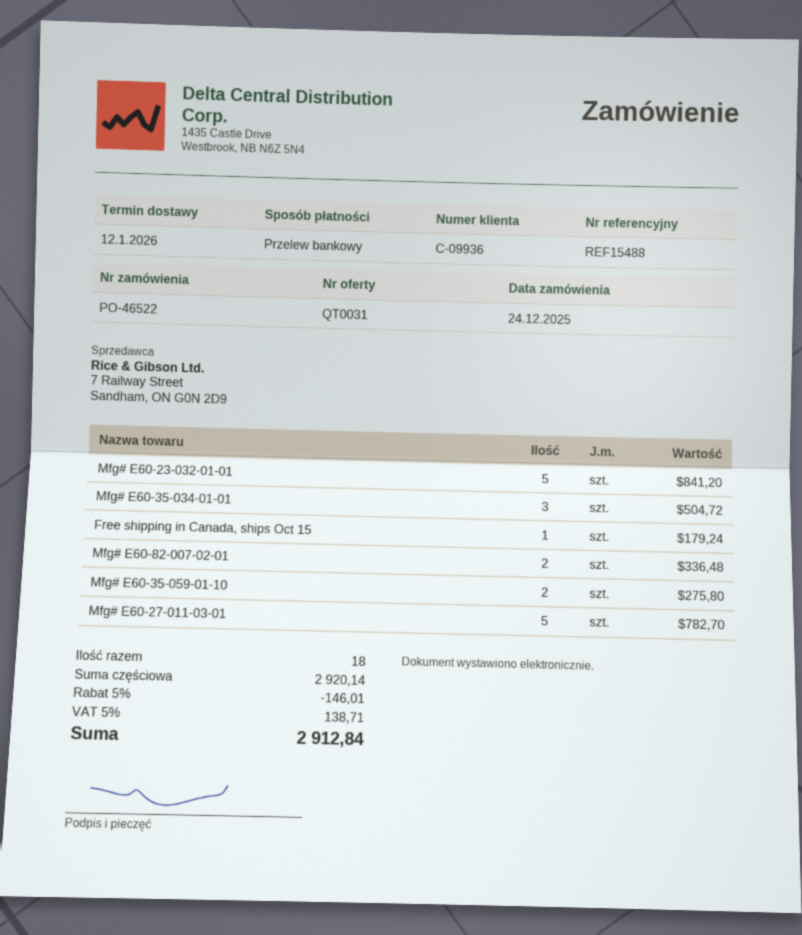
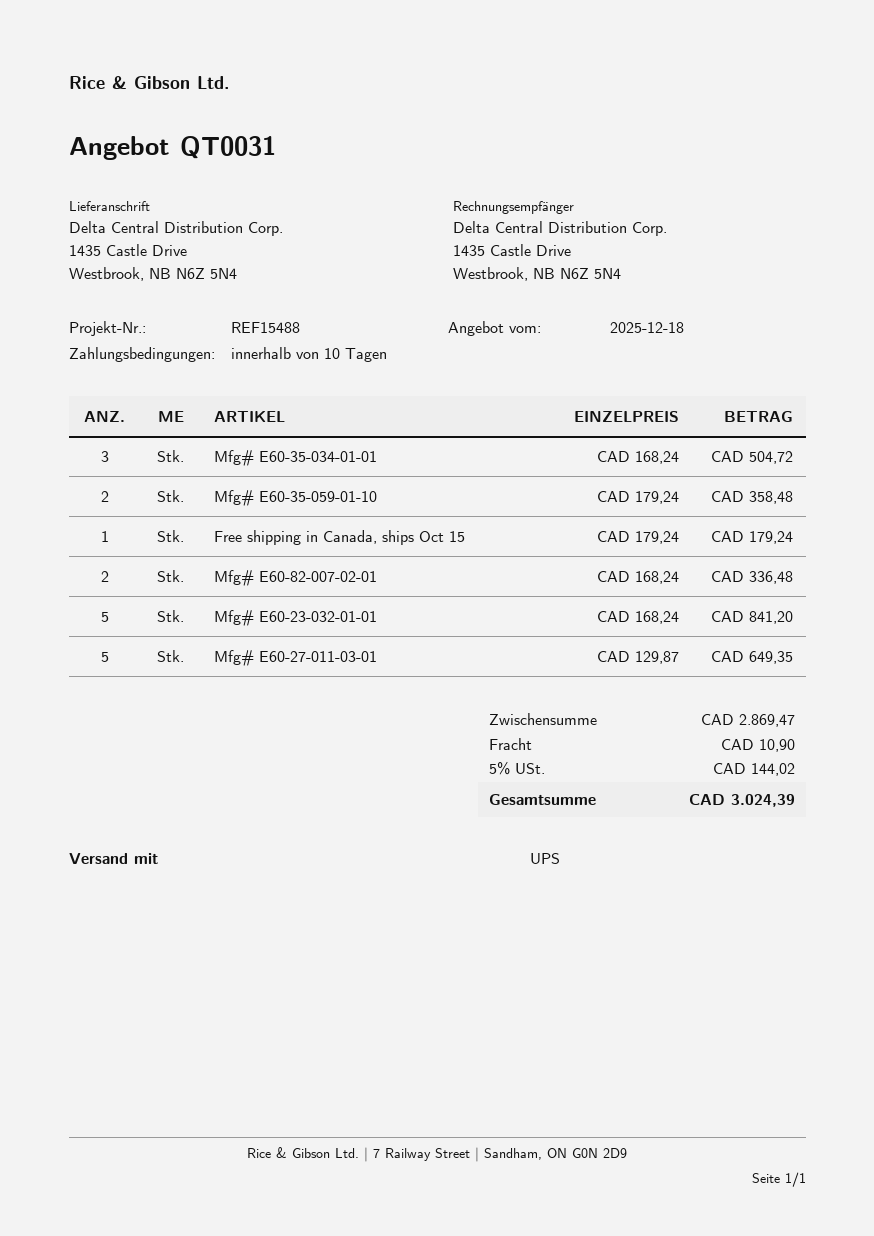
Mfg# E60-35-059-01-10: 2 for 275.80 -> 2 for 358.48
Mfg# E60-27-011-03-01: 5 for 782.70 -> 5 for 649.35
subtotal: 2920.14 -> 2869.47
discount: 5% = 146.01 -> none
shipping: none -> 10.90
tax: 5% = 138.71 -> 5% = 144.02
total: 2912.84 -> 3024.39

